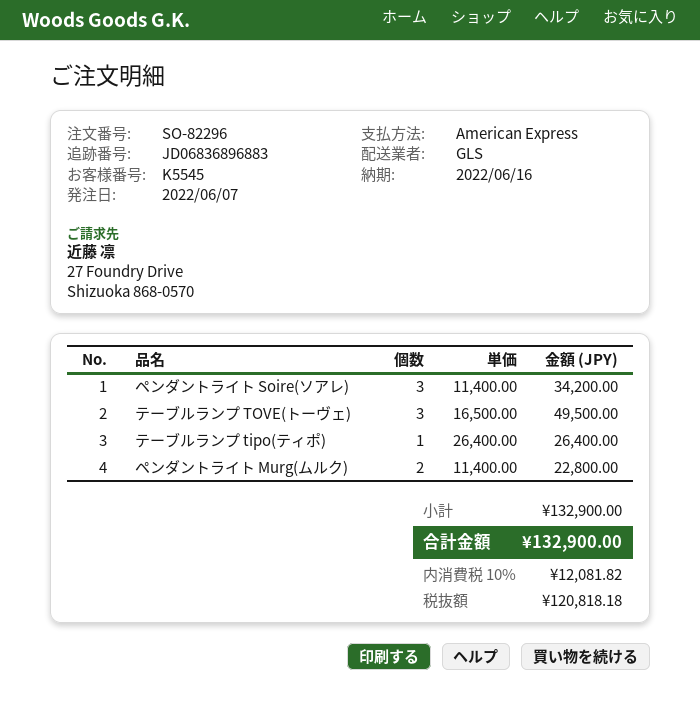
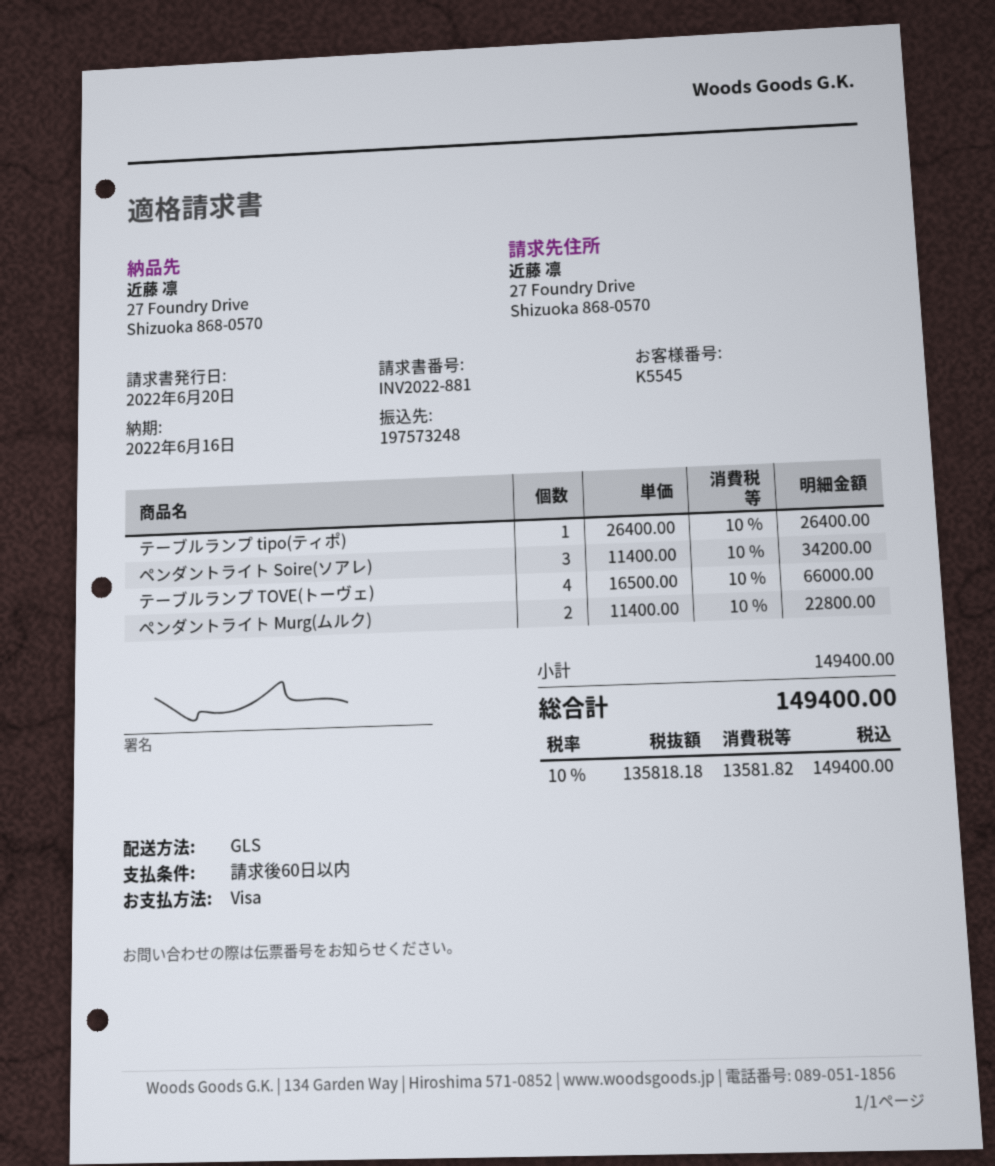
payment method: American Express -> Visa
テーブルランプ TOVE(トーヴェ): 3 x 16500.00 = 49500.00 -> 4 x 16500.00 = 66000.00
subtotal: 132900.00 -> 149400.00
net: 120818.18 -> 135818.18
tax: 10% = 12081.82 -> 10% = 13581.82
total: 132900.00 -> 149400.00

